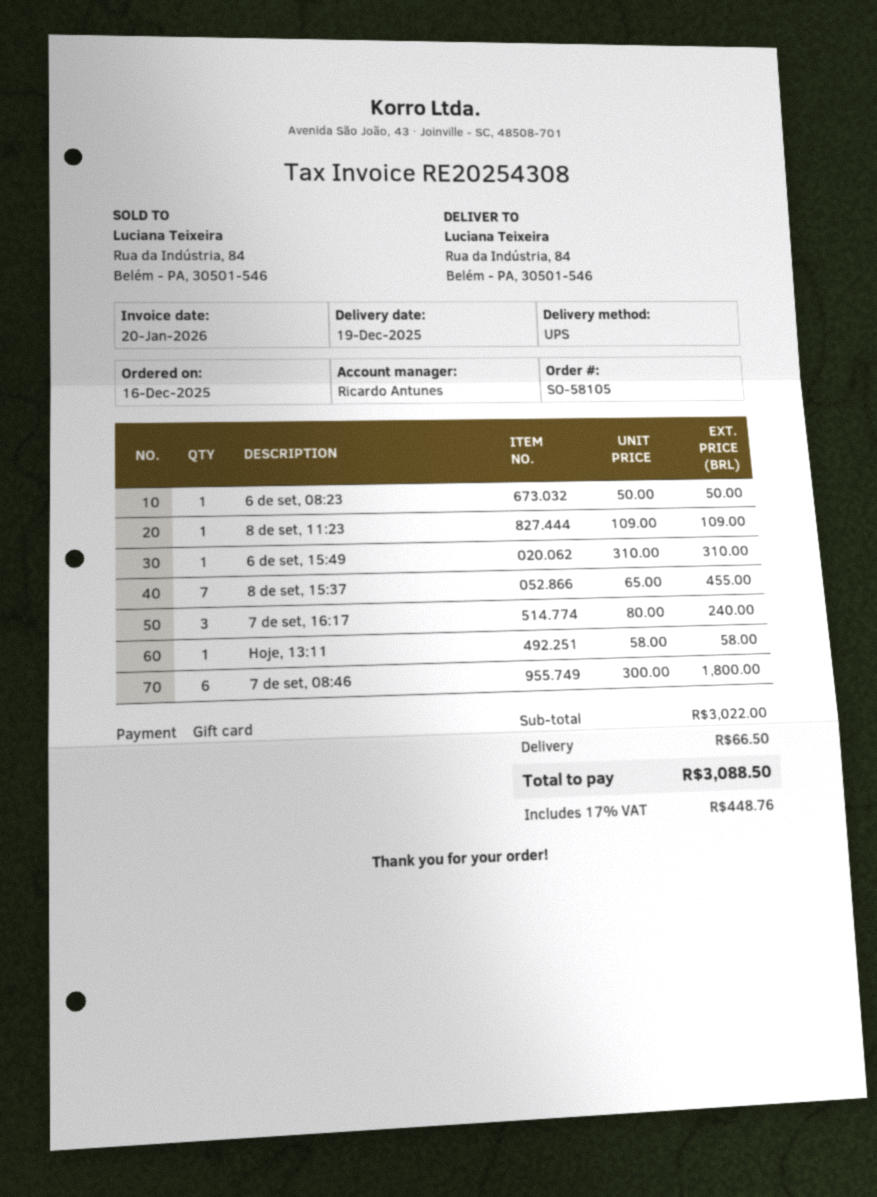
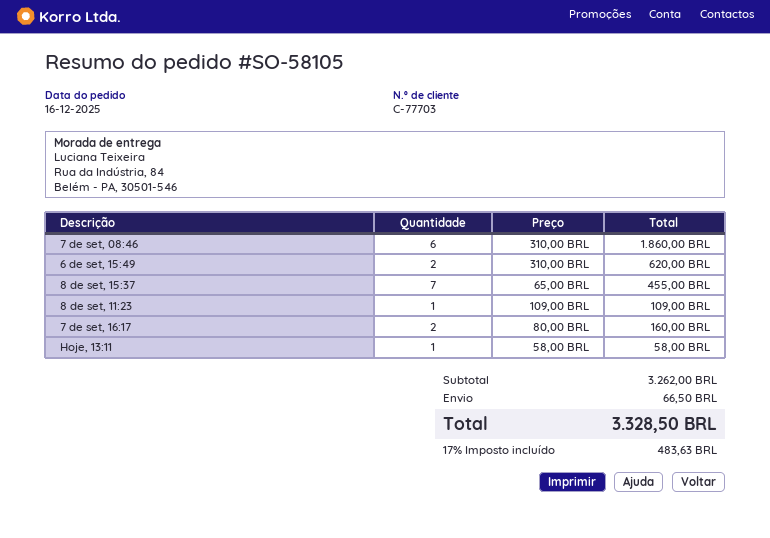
6 de set, 08:23: 1 x 50.00 = 50.00 -> none
6 de set, 15:49: 1 x 310.00 = 310.00 -> 2 x 310.00 = 620.00
7 de set, 16:17: 3 x 80.00 = 240.00 -> 2 x 80.00 = 160.00
7 de set, 08:46: 6 x 300.00 = 1800.00 -> 6 x 310.00 = 1860.00
subtotal: 3022.00 -> 3262.00
tax: 17% = 448.76 -> 17% = 483.63
total: 3088.50 -> 3328.50

